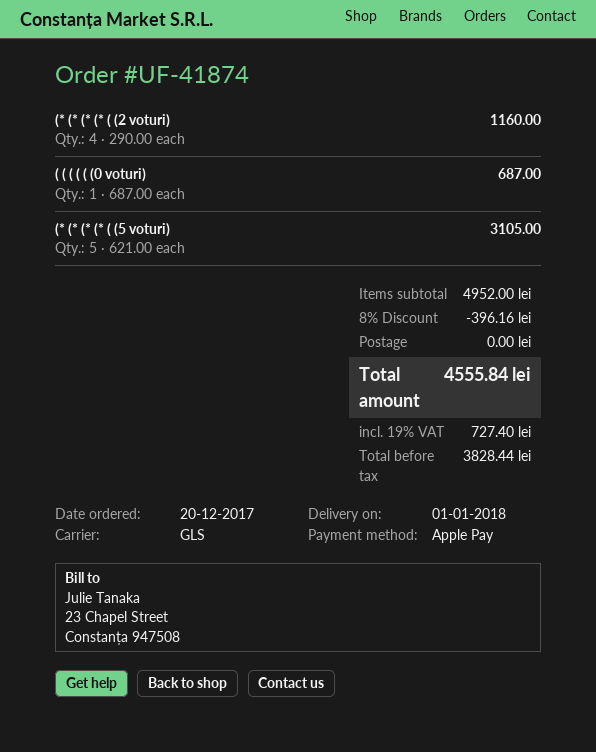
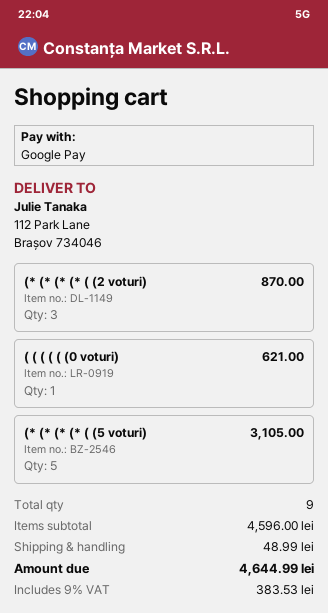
payment method: Apple Pay -> Google Pay
(* (* (* (* ( (2 voturi): 4 for 1160.00 -> 3 for 870.00
( ( ( ( ( (0 voturi): 1 for 687.00 -> 1 for 621.00
subtotal: 4952.00 -> 4596.00
discount: 8% = 396.16 -> none
shipping: 0.00 -> 48.99
tax: 19% = 727.40 -> 9% = 383.53
total: 4555.84 -> 4644.99

